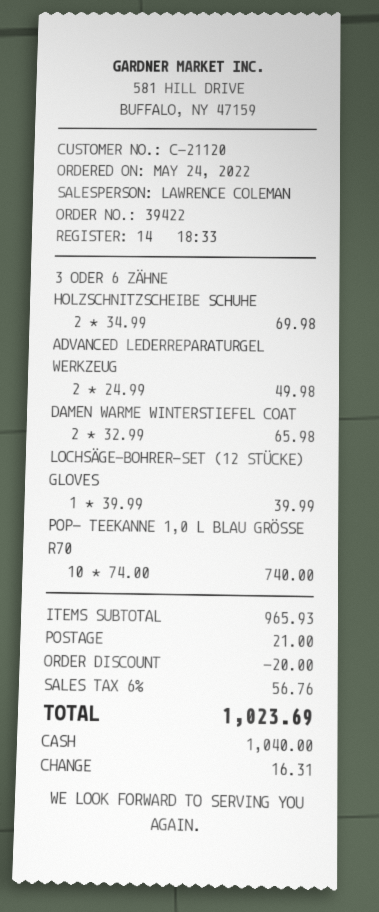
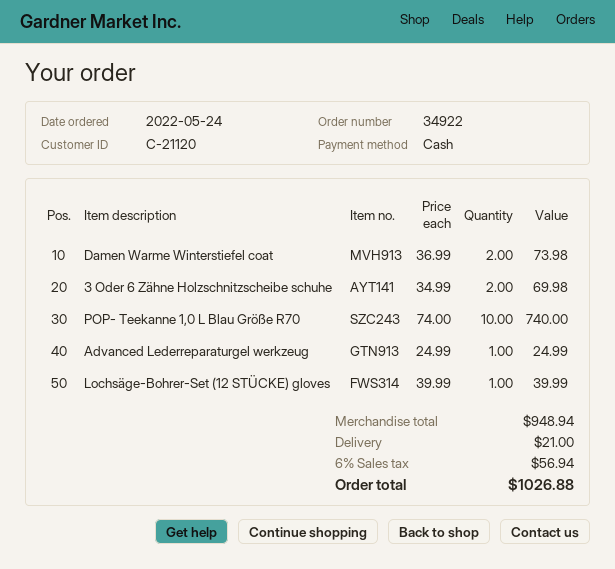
order number: 39422 -> 34922
ADVANCED LEDERREPARATURGEL WERKZEUG: 2 x 24.99 = 49.98 -> 1 x 24.99 = 24.99
DAMEN WARME WINTERSTIEFEL COAT: 2 x 32.99 = 65.98 -> 2 x 36.99 = 73.98
subtotal: 965.93 -> 948.94
discount: 20.00 -> none
tax: 6% = 56.76 -> 6% = 56.94
total: 1023.69 -> 1026.88

